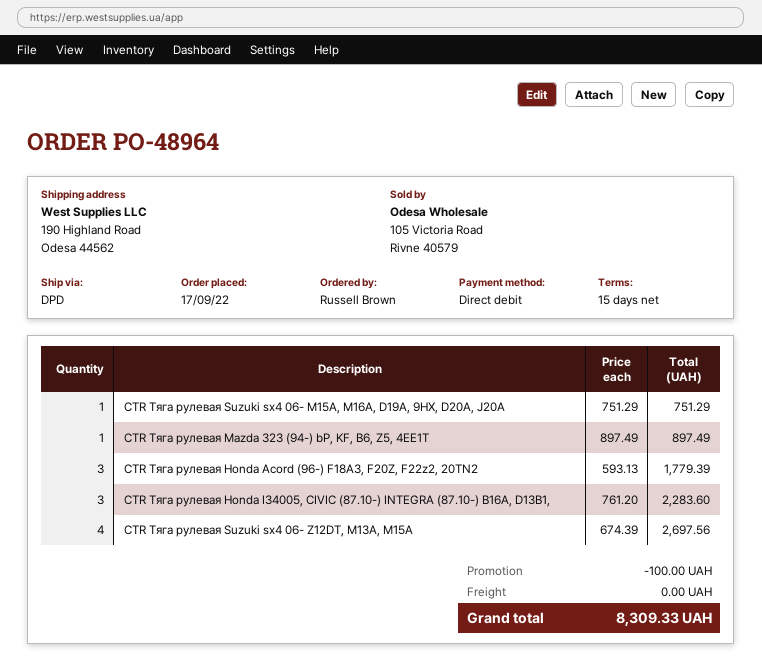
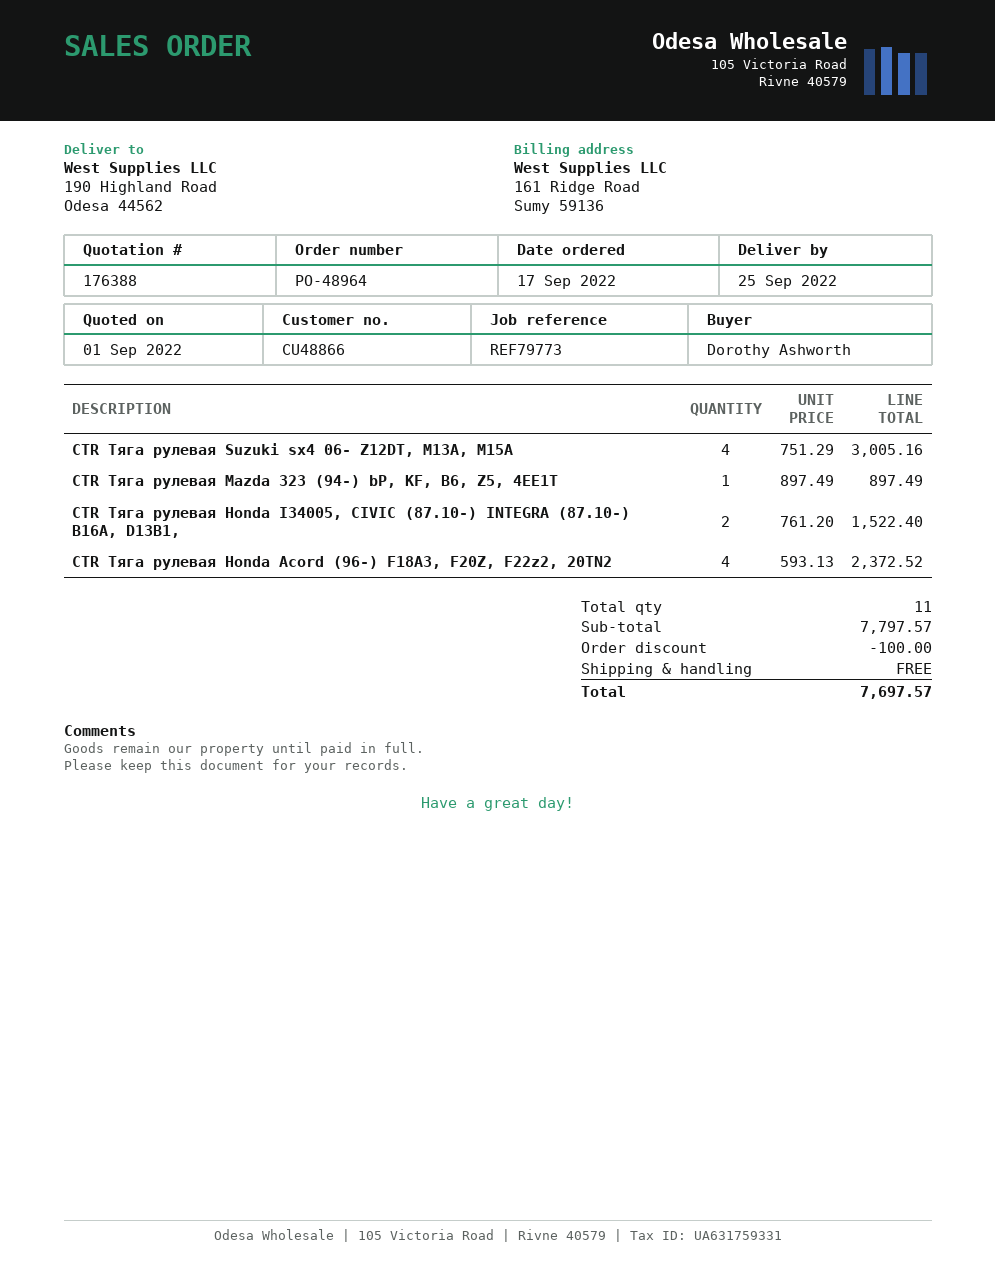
ordered by: Russell Brown -> Dorothy Ashworth
CTR Тяга рулевая Suzuki sx4 06- M15A, M16A, D19A, 9HX, D20A, J20A: 1 x 751.29 = 751.29 -> none
CTR Тяга рулевая Honda Acord (96-) F18A3, F20Z, F22z2, 20TN2: 3 x 593.13 = 1779.39 -> 4 x 593.13 = 2372.52
CTR Тяга рулевая Honda I34005, CIVIC (87.10-) INTEGRA (87.10-) B16A, D13B1,: 3 x 761.20 = 2283.60 -> 2 x 761.20 = 1522.40
CTR Тяга рулевая Suzuki sx4 06- Z12DT, M13A, M15A: 4 x 674.39 = 2697.56 -> 4 x 751.29 = 3005.16
total: 8309.33 -> 7697.57

